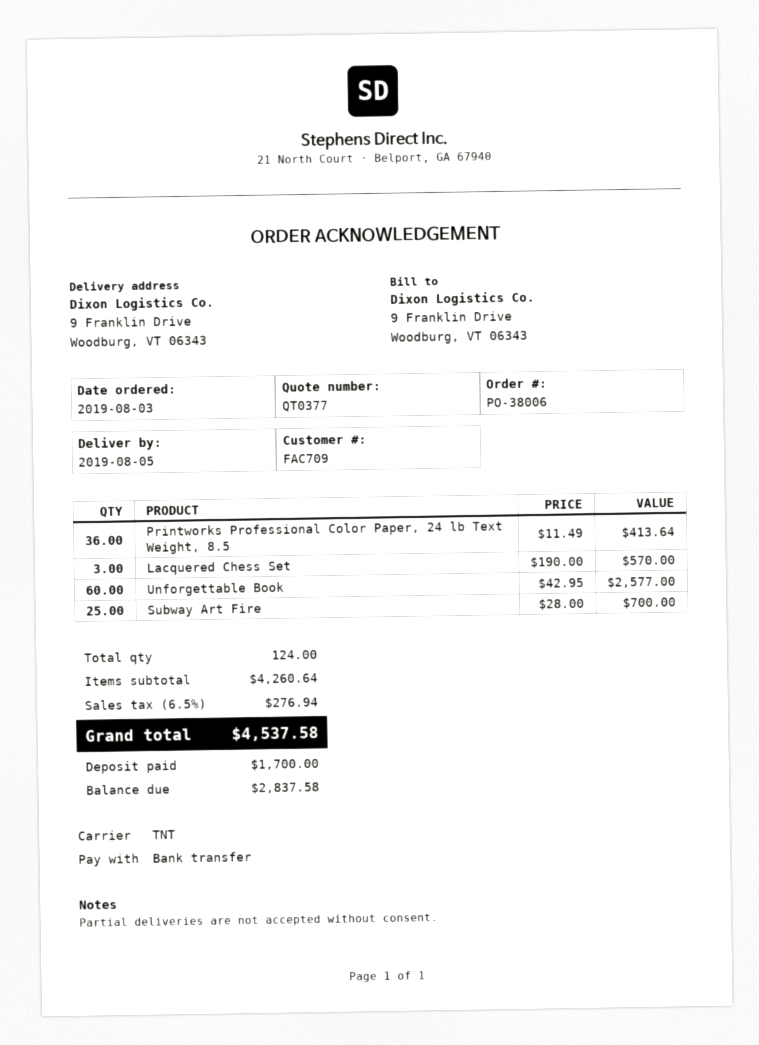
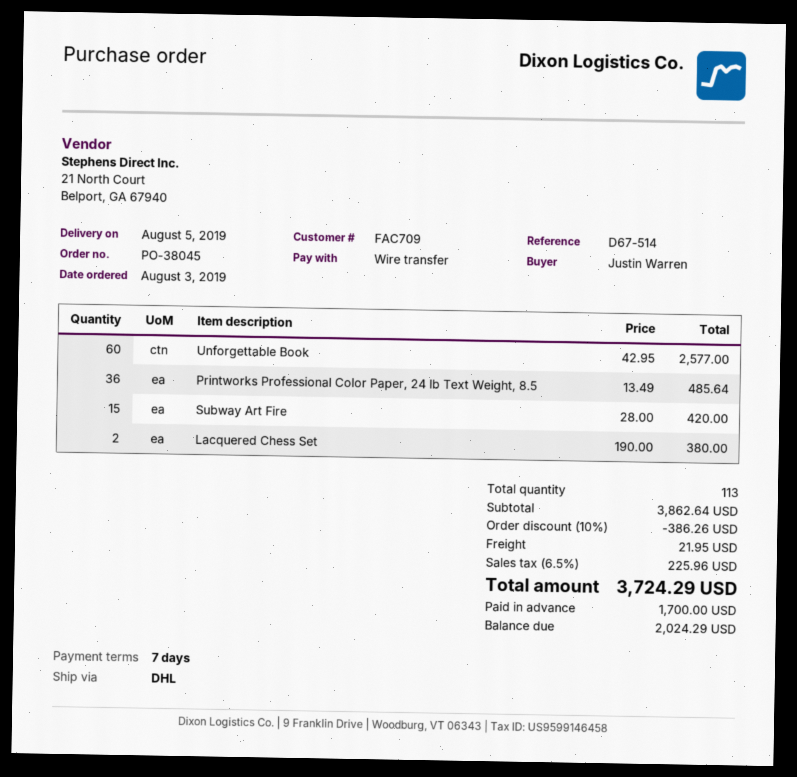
order number: PO-38006 -> PO-38045
shipping method: TNT -> DHL
Printworks Professional Color Paper, 24 lb Text Weight, 8.5: 36 x 11.49 = 413.64 -> 36 x 13.49 = 485.64
Lacquered Chess Set: 3 x 190.00 = 570.00 -> 2 x 190.00 = 380.00
Subway Art Fire: 25 x 28.00 = 700.00 -> 15 x 28.00 = 420.00
total quantity: 124 -> 113
subtotal: 4260.64 -> 3862.64
discount: none -> 10% = 386.26
shipping: none -> 21.95
tax: 6.5% = 276.94 -> 6.5% = 225.96
total: 4537.58 -> 3724.29
balance: 2837.58 -> 2024.29

